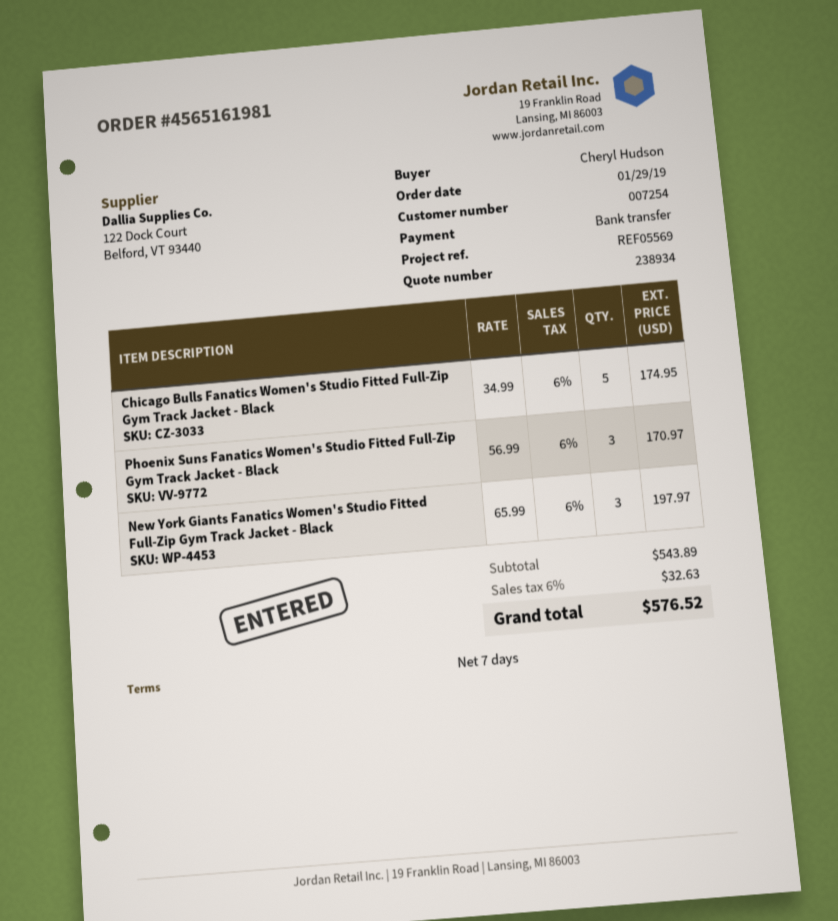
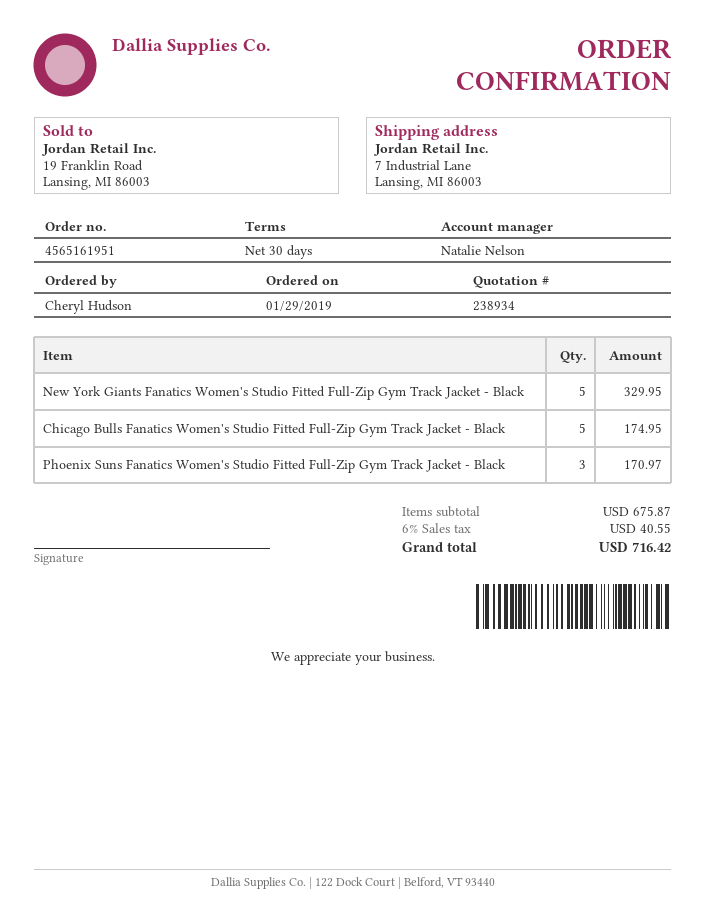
order number: 4565161981 -> 4565161951
payment terms: 7 days -> 30 days
New York Giants Fanatics Women's Studio Fitted Full-Zip Gym Track Jacket - Black: 3 for 197.97 -> 5 for 329.95
subtotal: 543.89 -> 675.87
tax: 6% = 32.63 -> 6% = 40.55
total: 576.52 -> 716.42

